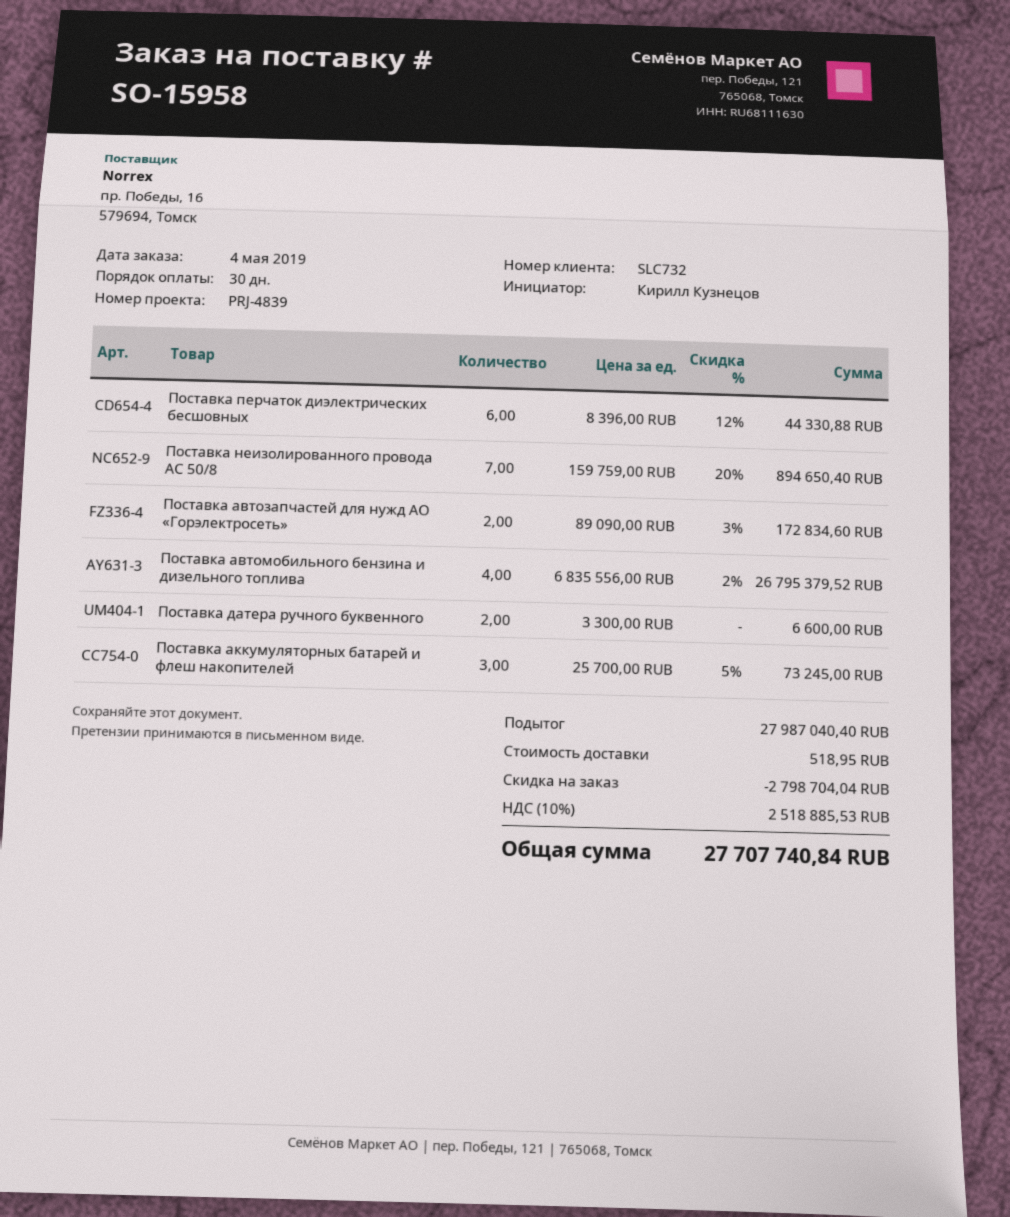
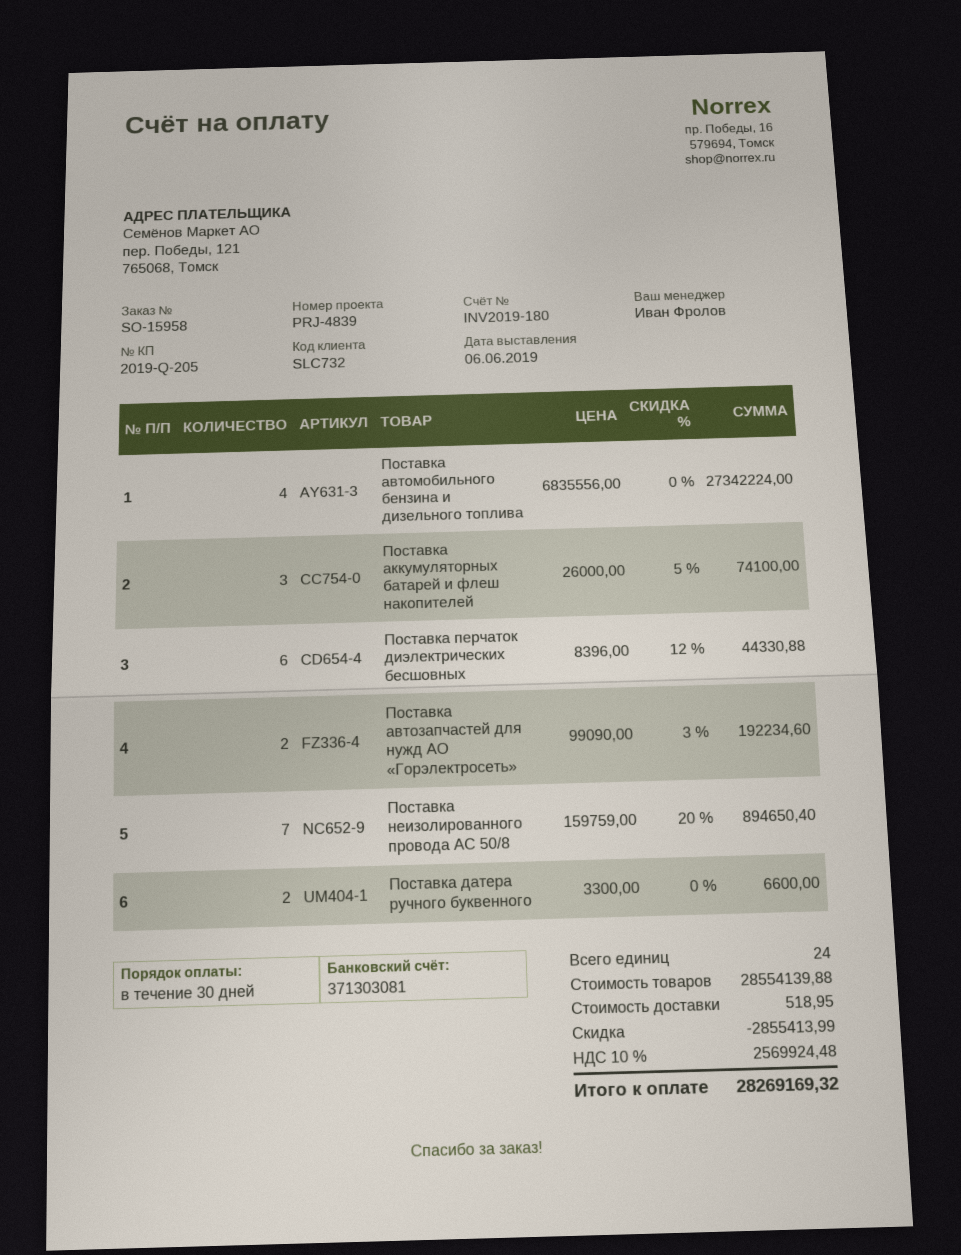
Поставка автозапчастей для нужд АО «Горэлектросеть»: 2 x 89090.00 - 3% = 172834.60 -> 2 x 99090.00 - 3% = 192234.60
Поставка автомобильного бензина и дизельного топлива: 4 x 6835556.00 - 2% = 26795379.52 -> 4 x 6835556.00 = 27342224.00
Поставка аккумуляторных батарей и флеш накопителей: 3 x 25700.00 - 5% = 73245.00 -> 3 x 26000.00 - 5% = 74100.00
subtotal: 27987040.40 -> 28554139.88
discount: 2798704.04 -> 2855413.99
tax: 10% = 2518885.53 -> 10% = 2569924.48
total: 27707740.84 -> 28269169.32

